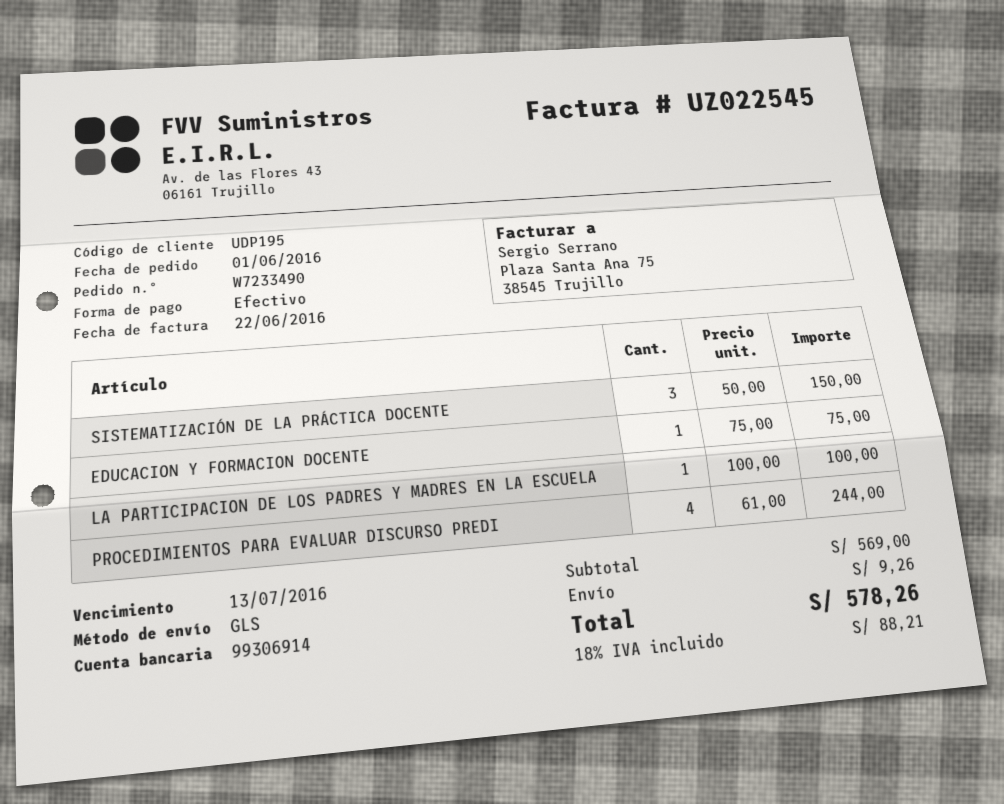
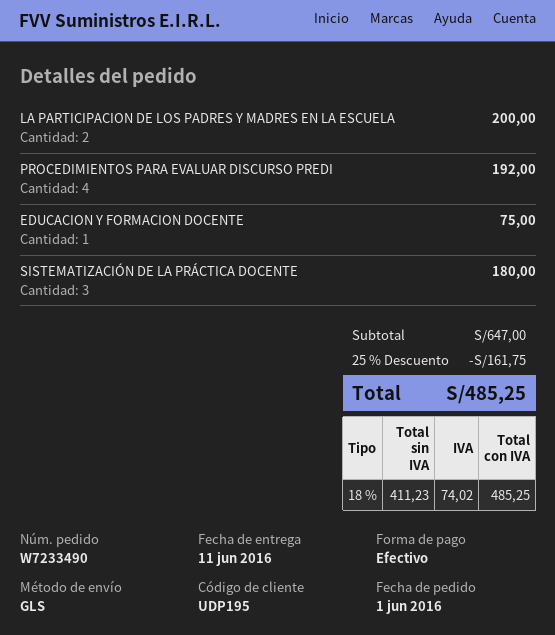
SISTEMATIZACIÓN DE LA PRÁCTICA DOCENTE: 3 for 150.00 -> 3 for 180.00
LA PARTICIPACION DE LOS PADRES Y MADRES EN LA ESCUELA: 1 for 100.00 -> 2 for 200.00
PROCEDIMIENTOS PARA EVALUAR DISCURSO PREDI: 4 for 244.00 -> 4 for 192.00
subtotal: 569.00 -> 647.00
discount: none -> 25% = 161.75
shipping: 9.26 -> none
tax: 18% = 88.21 -> 18% = 74.02
total: 578.26 -> 485.25

